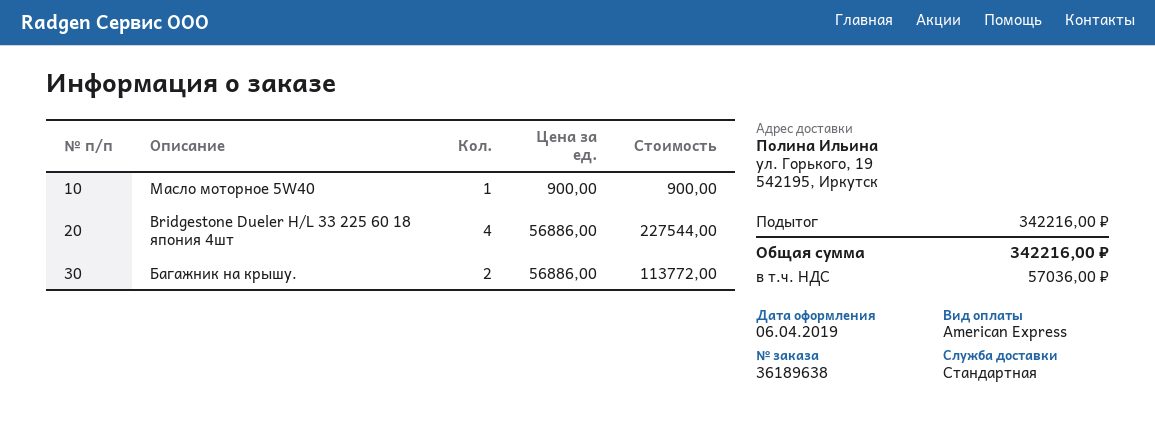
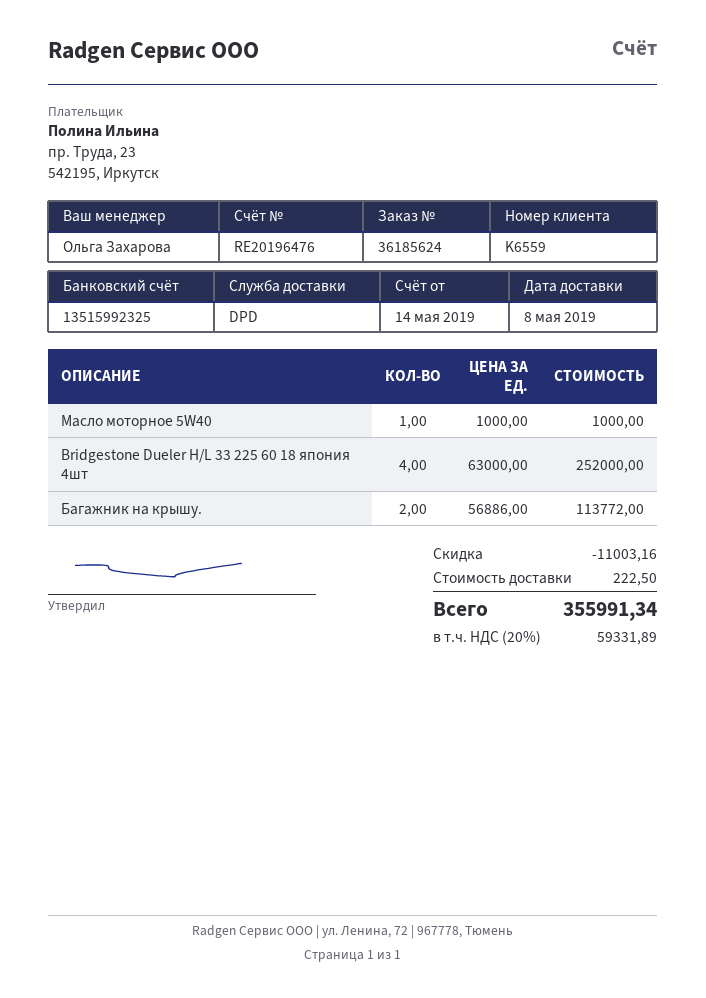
order number: 36189638 -> 36185624
shipping method: standard -> DPD
Масло моторное 5W40: 1 x 900.00 = 900.00 -> 1 x 1000.00 = 1000.00
Bridgestone Dueler H/L 33 225 60 18 япония 4шт: 4 x 56886.00 = 227544.00 -> 4 x 63000.00 = 252000.00
discount: none -> 11003.16
shipping: none -> 222.50
tax: 57036.00 -> 59331.89
total: 342216.00 -> 355991.34

